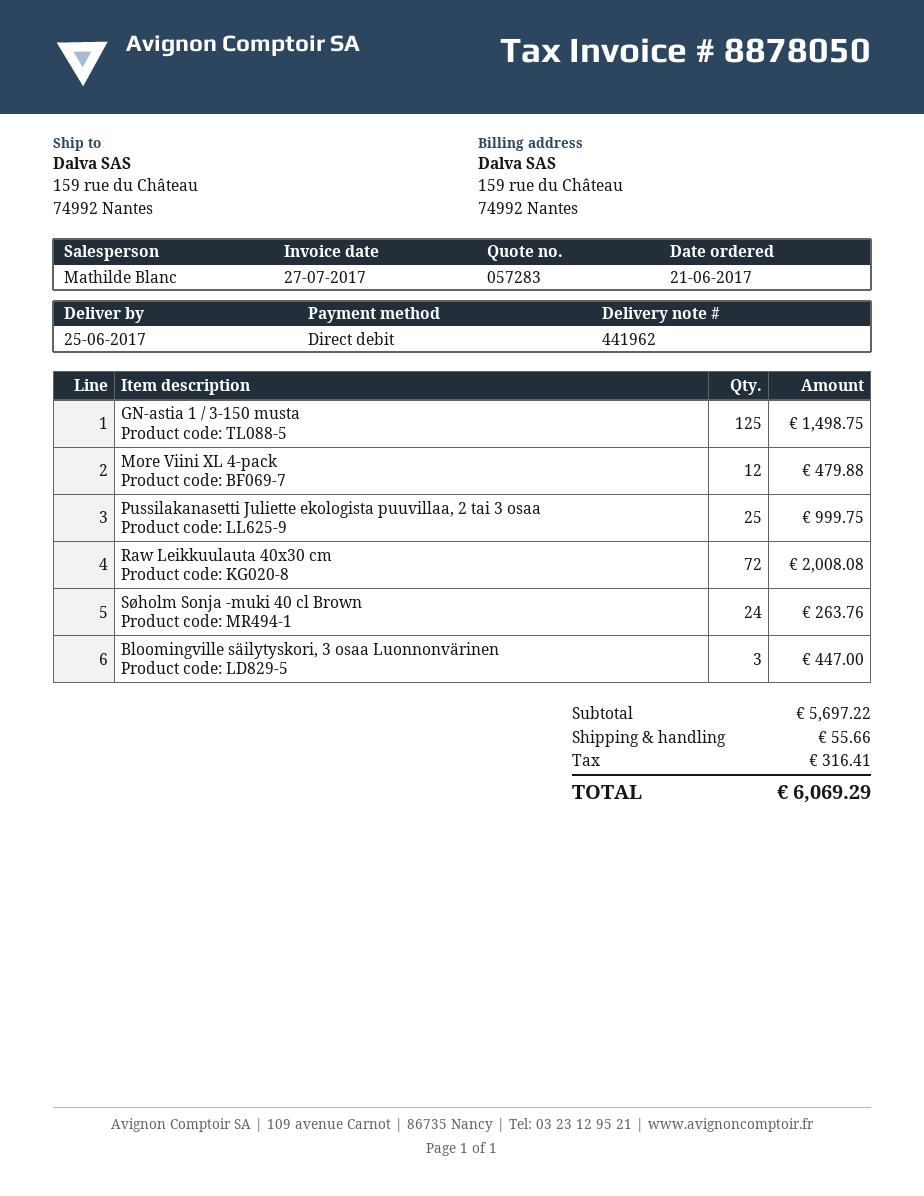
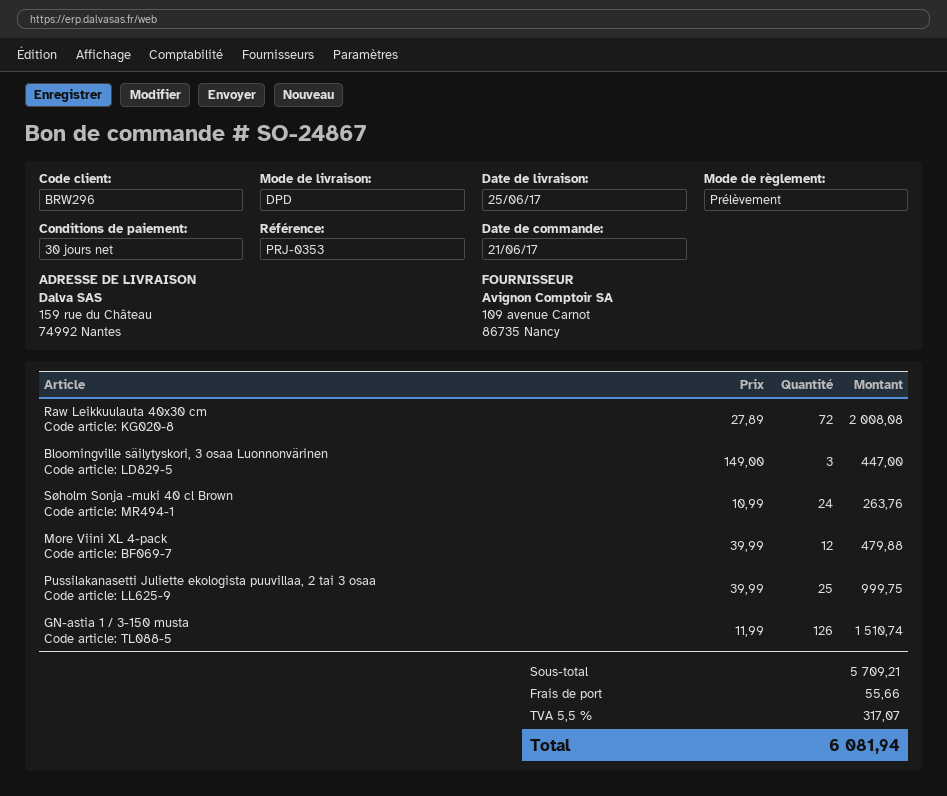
GN-astia 1 / 3-150 musta: 125 for 1498.75 -> 126 for 1510.74
subtotal: 5697.22 -> 5709.21
tax: 316.41 -> 317.07
total: 6069.29 -> 6081.94

